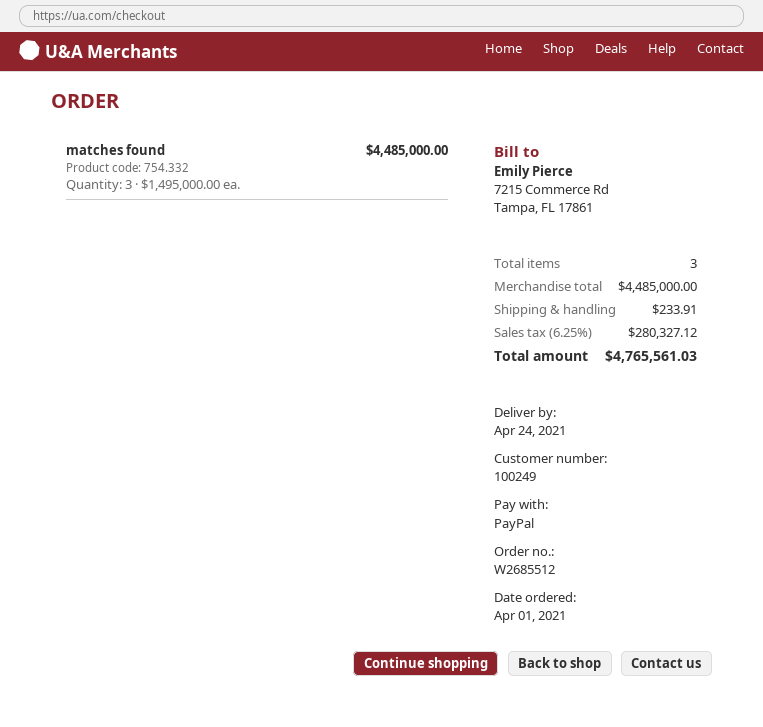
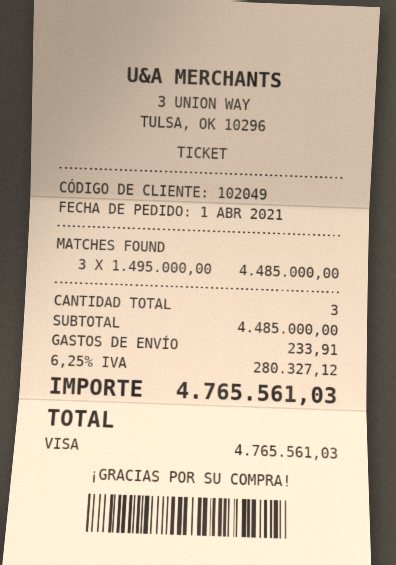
customer number: 100249 -> 102049
payment method: PayPal -> Visa

